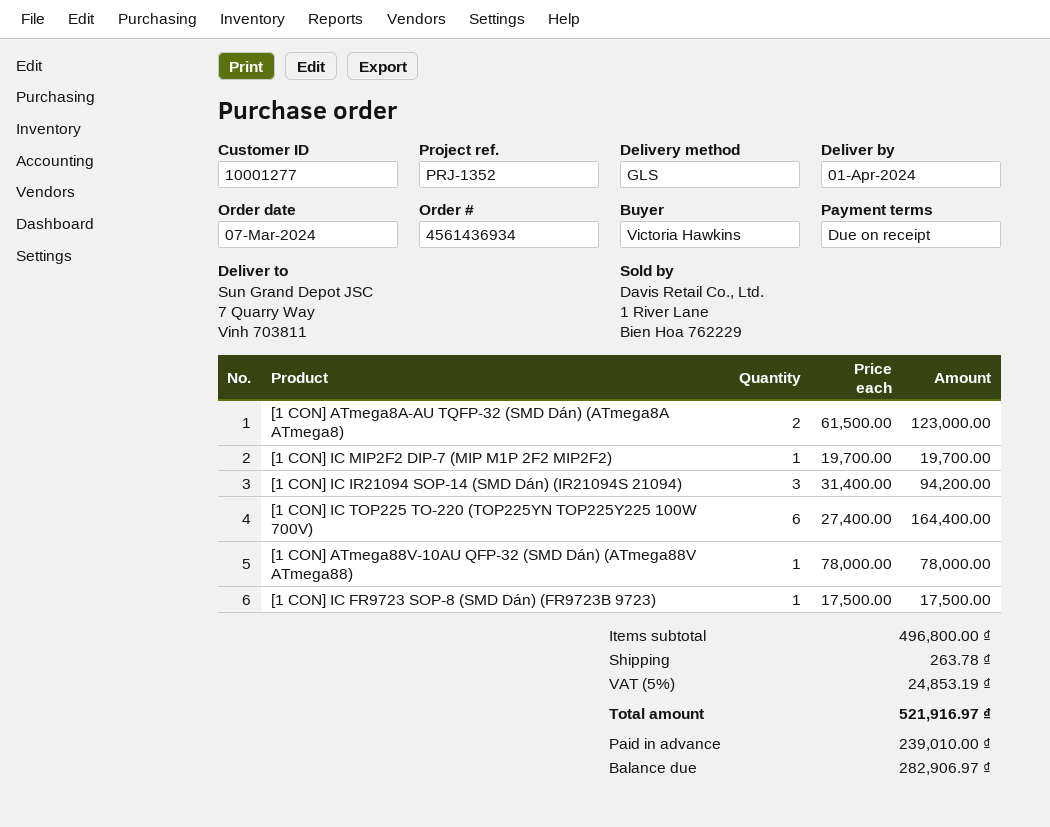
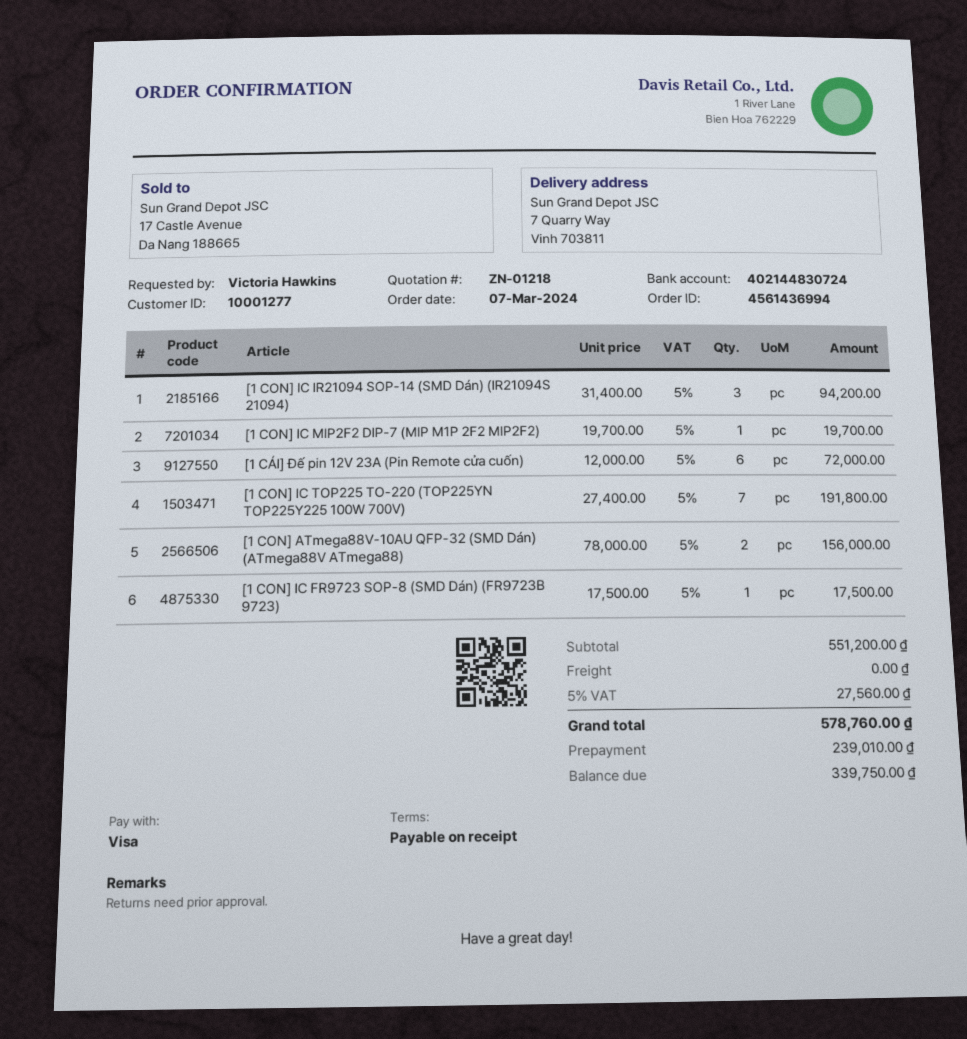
order number: 4561436934 -> 4561436994
[1 CON] ATmega8A-AU TQFP-32 (SMD Dán) (ATmega8A ATmega8): 2 x 61500.00 = 123000.00 -> none
[1 CON] IC TOP225 TO-220 (TOP225YN TOP225Y225 100W 700V): 6 x 27400.00 = 164400.00 -> 7 x 27400.00 = 191800.00
[1 CON] ATmega88V-10AU QFP-32 (SMD Dán) (ATmega88V ATmega88): 1 x 78000.00 = 78000.00 -> 2 x 78000.00 = 156000.00
[1 CÁI] Đế pin 12V 23A (Pin Remote cửa cuốn): none -> 6 x 12000.00 = 72000.00
subtotal: 496800.00 -> 551200.00
shipping: 263.78 -> 0.00
tax: 5% = 24853.19 -> 5% = 27560.00
total: 521916.97 -> 578760.00
balance: 282906.97 -> 339750.00

